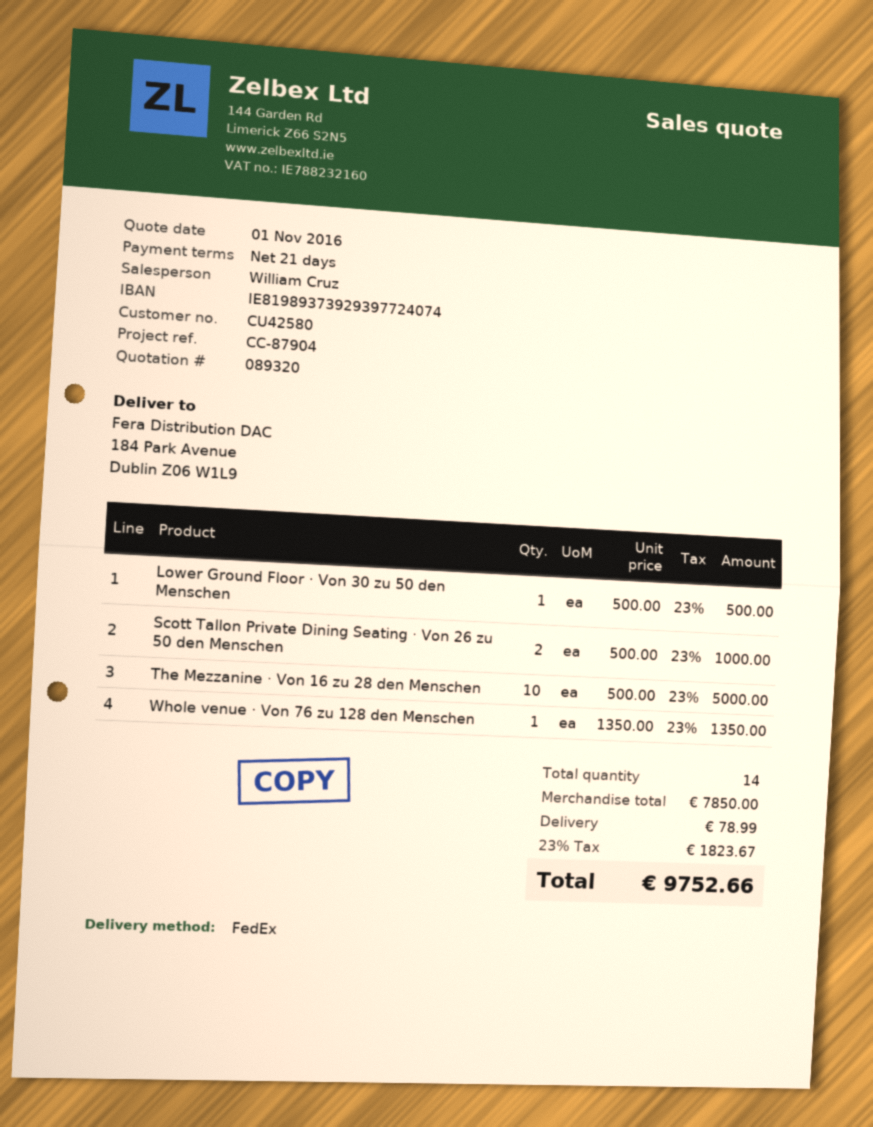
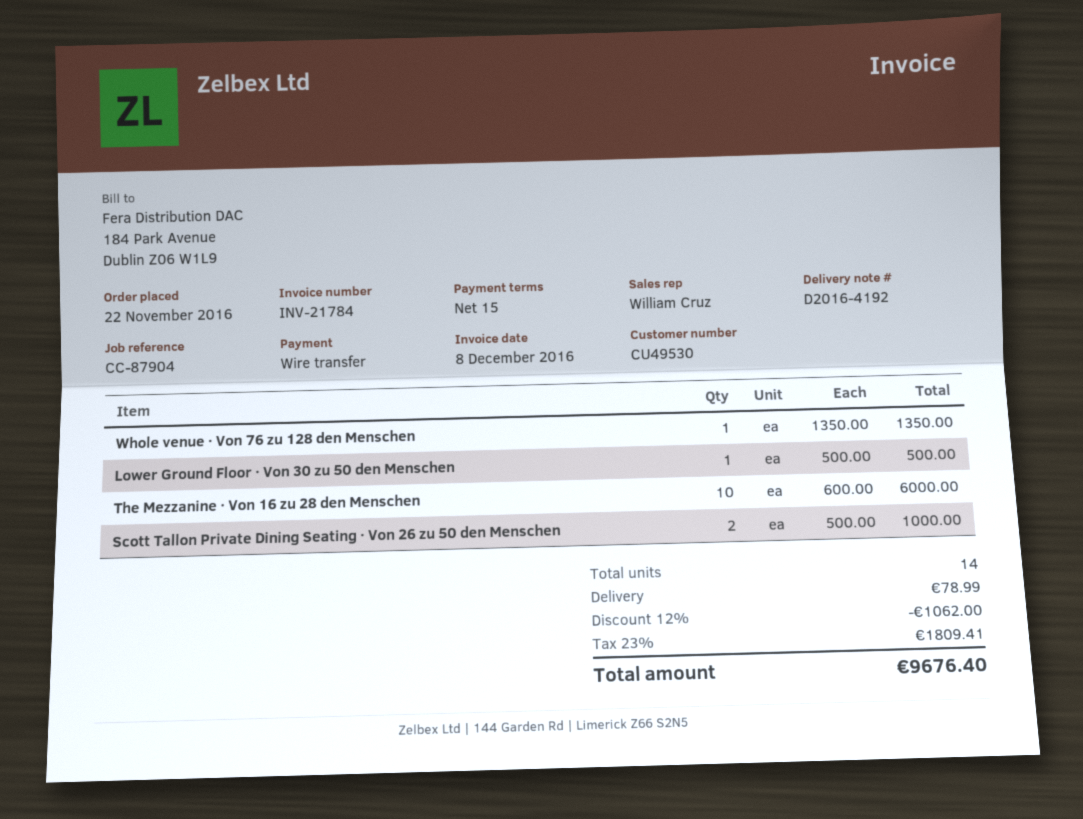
payment terms: 21 days -> 15 days
customer number: CU42580 -> CU49530
The Mezzanine · Von 16 zu 28 den Menschen: 10 x 500.00 = 5000.00 -> 10 x 600.00 = 6000.00
discount: none -> 12% = 1062.00
tax: 23% = 1823.67 -> 23% = 1809.41
total: 9752.66 -> 9676.40

